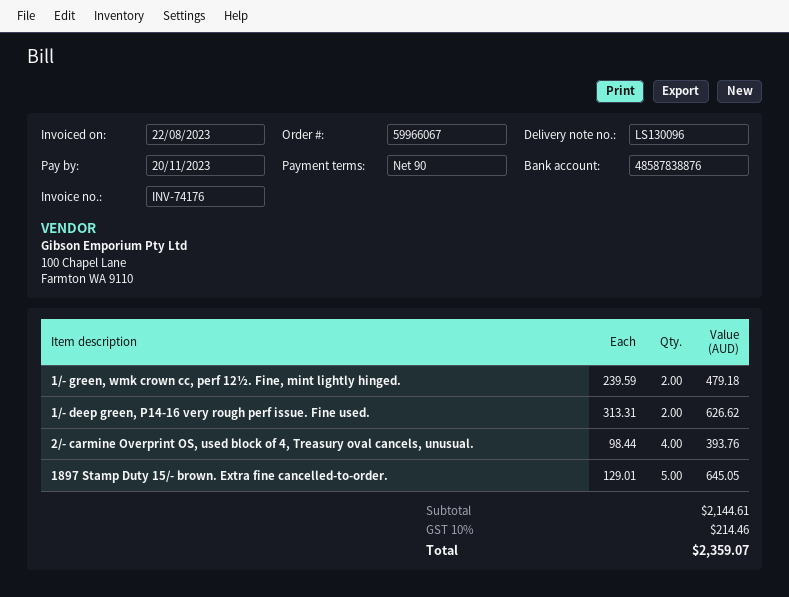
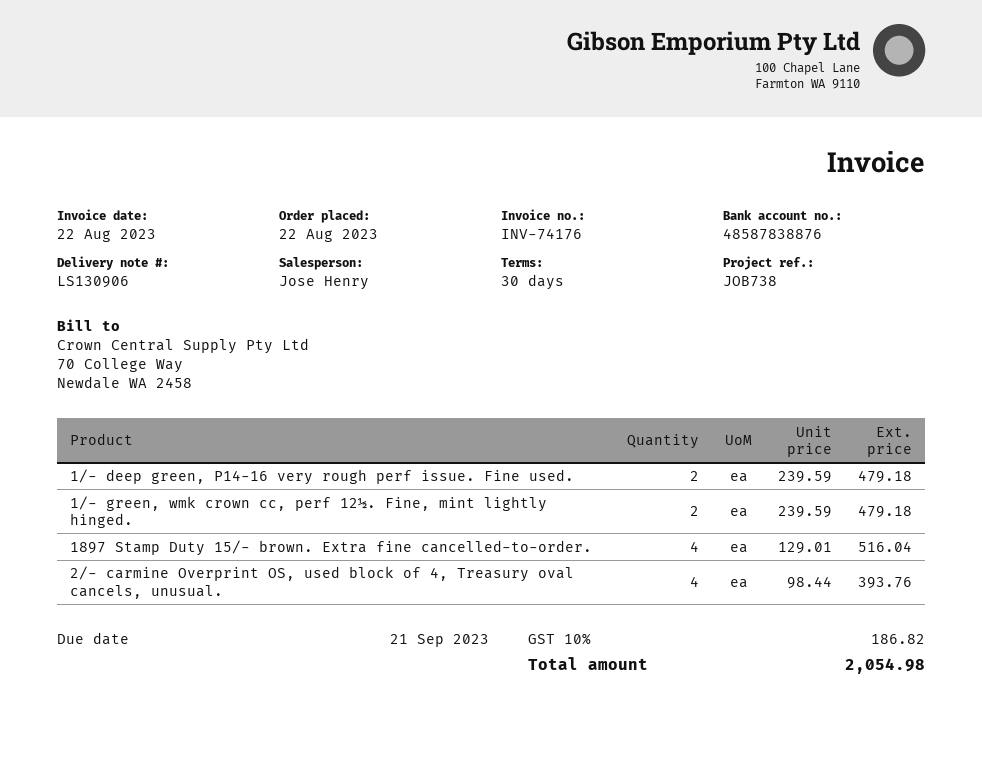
delivery note number: LS130096 -> LS130906
payment terms: 90 days -> 30 days
due date: 2023-11-20 -> 2023-09-21
1/- deep green, P14-16 very rough perf issue. Fine used.: 2 x 313.31 = 626.62 -> 2 x 239.59 = 479.18
1897 Stamp Duty 15/- brown. Extra fine cancelled-to-order.: 5 x 129.01 = 645.05 -> 4 x 129.01 = 516.04
tax: 10% = 214.46 -> 10% = 186.82
total: 2359.07 -> 2054.98

